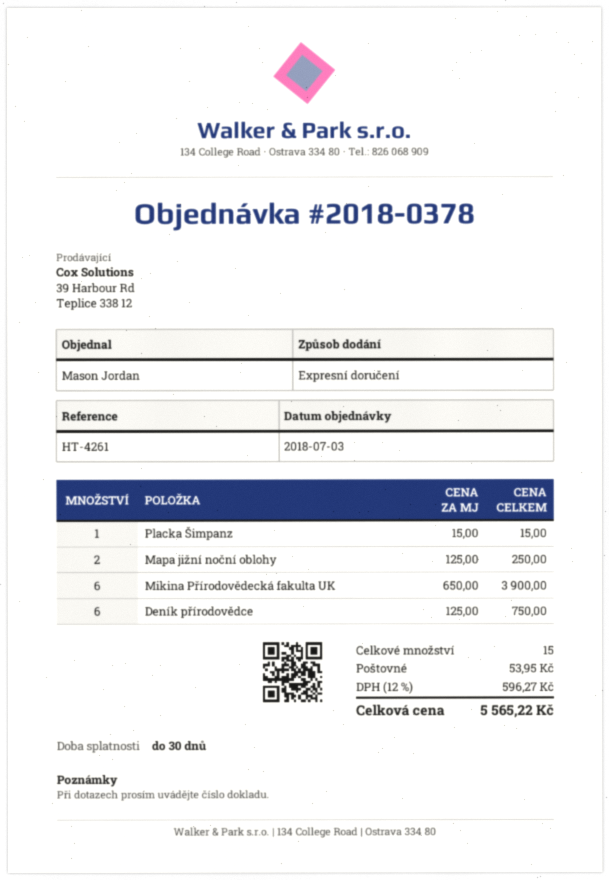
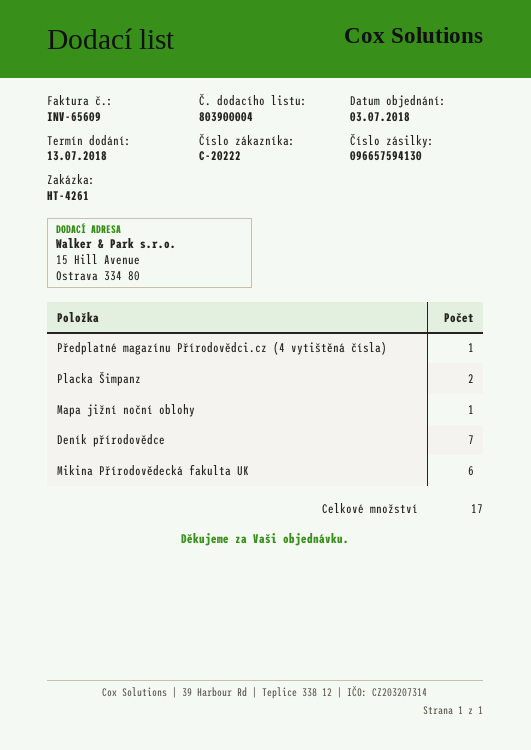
Placka Šimpanz: 1 -> 2
Mapa jižní noční oblohy: 2 -> 1
Deník přírodovědce: 6 -> 7
Předplatné magazínu Přírodovědci.cz (4 vytištěná čísla): none -> 1
total quantity: 15 -> 17

